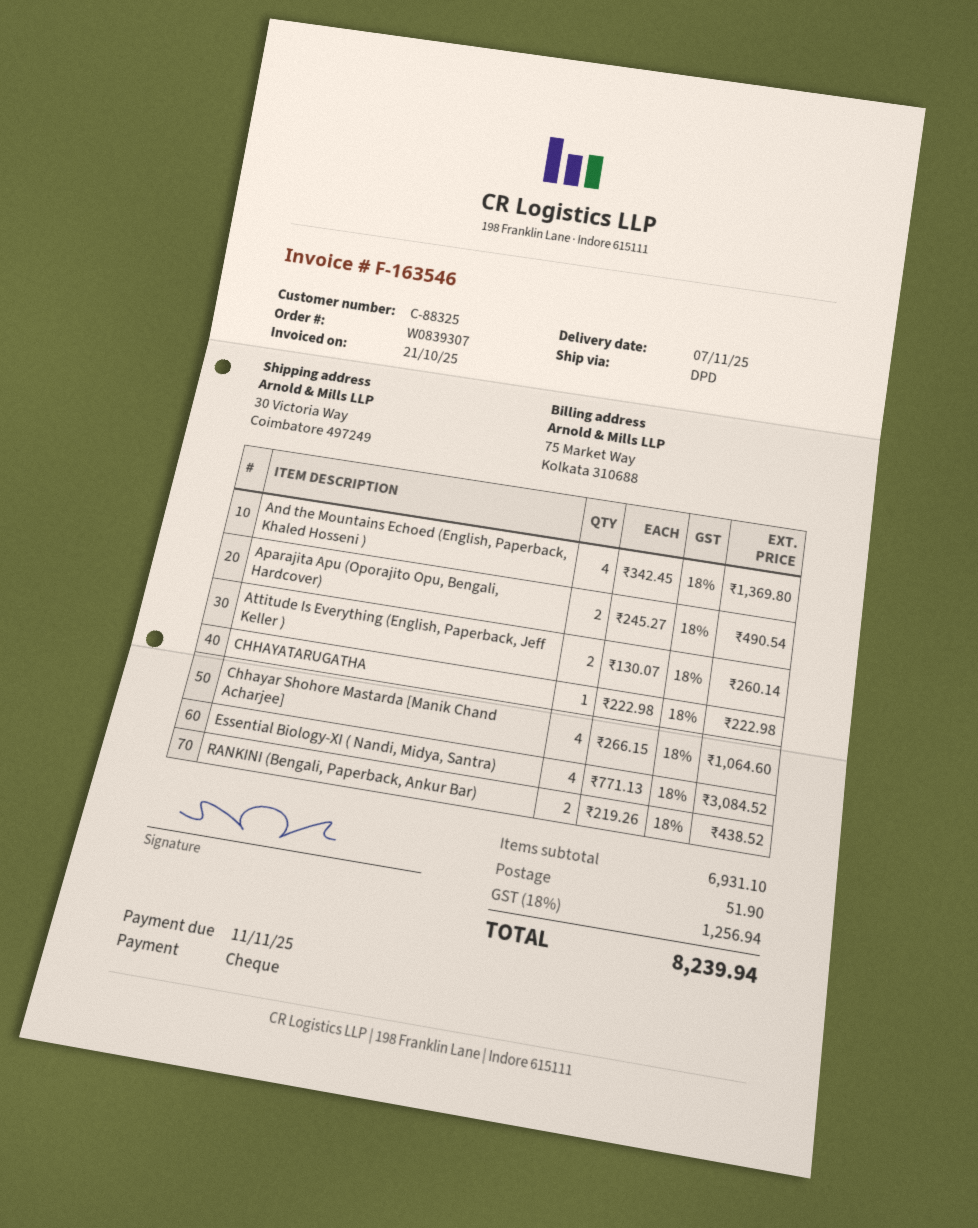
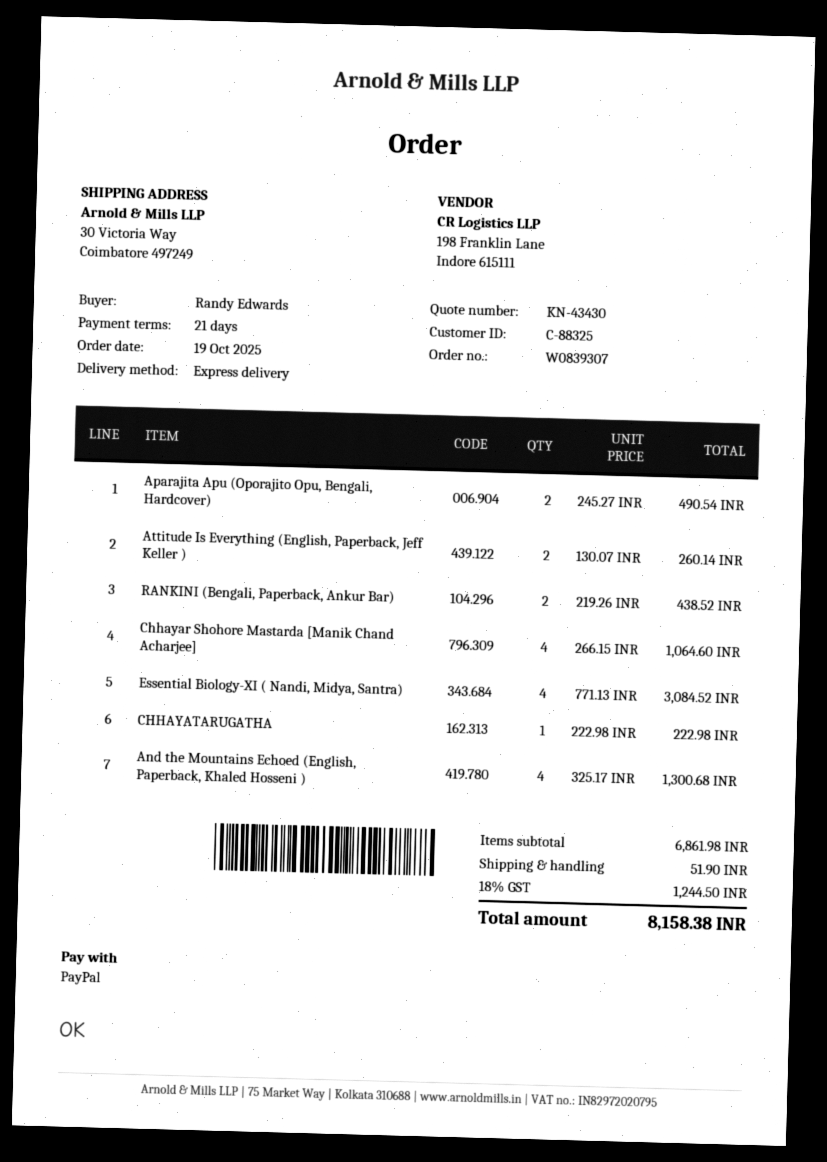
payment method: cheque -> PayPal
shipping method: DPD -> express
And the Mountains Echoed (English, Paperback, Khaled Hosseni ): 4 x 342.45 = 1369.80 -> 4 x 325.17 = 1300.68
subtotal: 6931.10 -> 6861.98
tax: 18% = 1256.94 -> 18% = 1244.50
total: 8239.94 -> 8158.38

